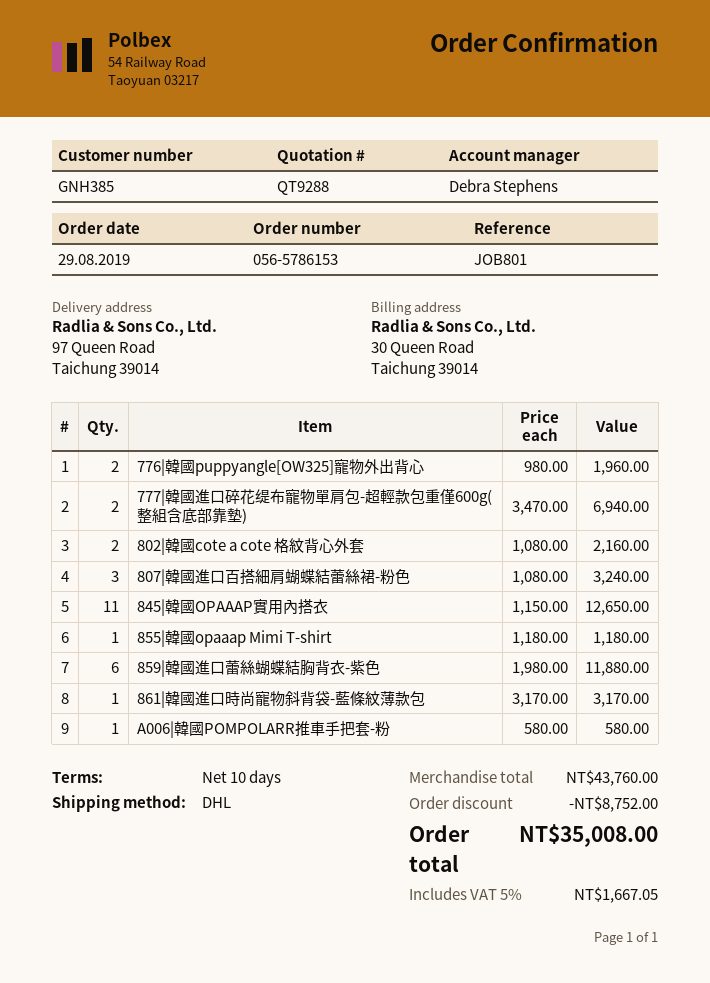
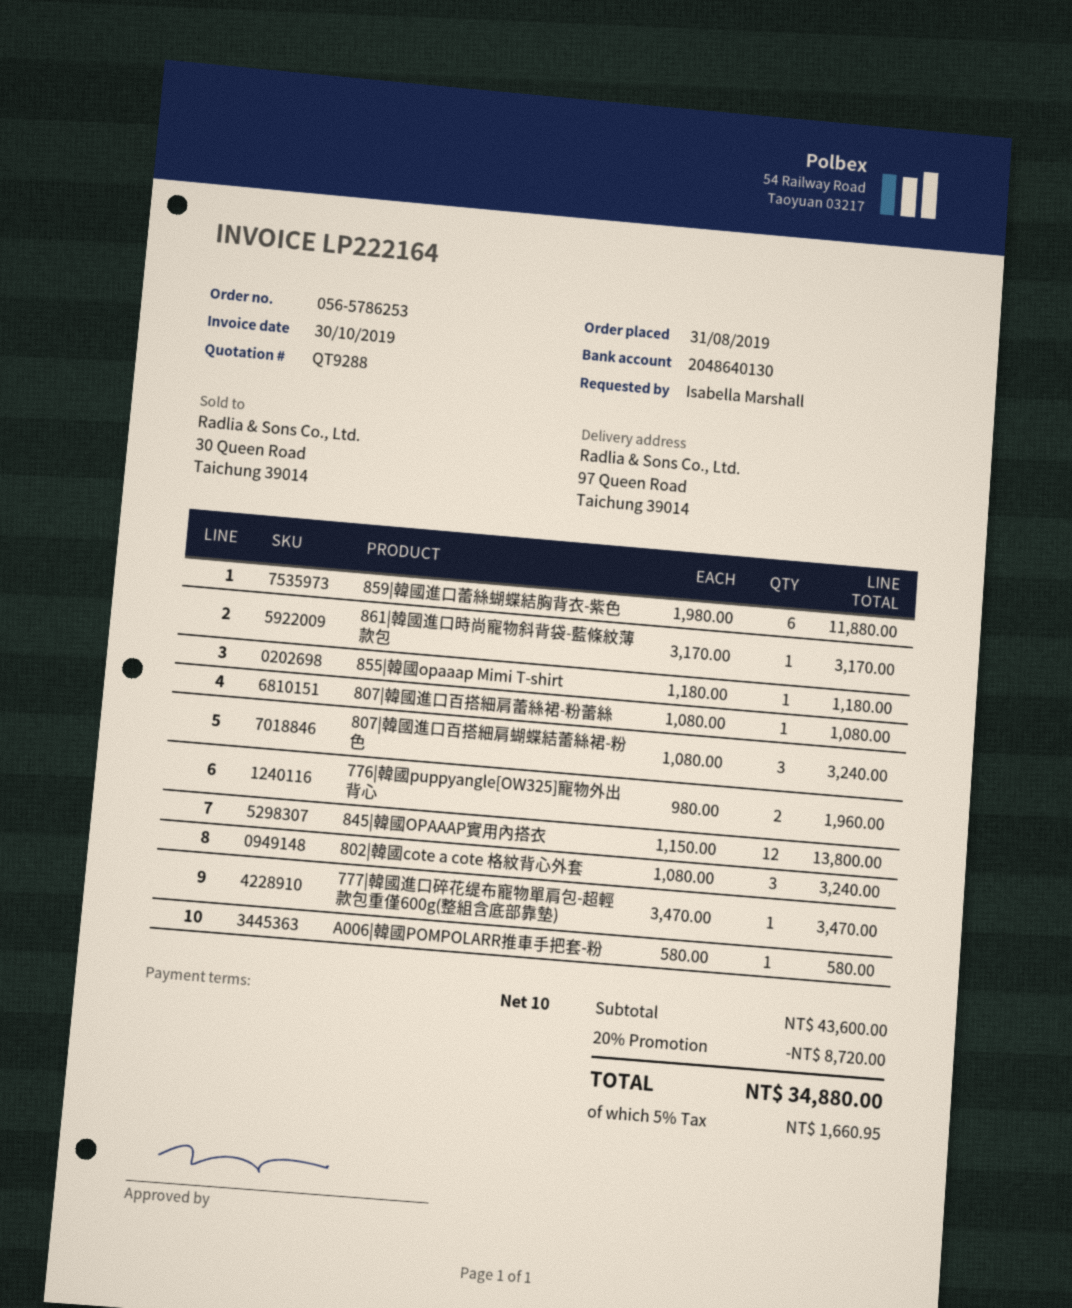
order number: 056-5786153 -> 056-5786253
order date: 2019-08-29 -> 2019-08-31
777|韓國進口碎花缇布寵物單肩包-超輕款包重僅600g(整組含底部靠墊): 2 x 3470.00 = 6940.00 -> 1 x 3470.00 = 3470.00
802|韓國cote a cote 格紋背心外套: 2 x 1080.00 = 2160.00 -> 3 x 1080.00 = 3240.00
845|韓國OPAAAP實用內搭衣: 11 x 1150.00 = 12650.00 -> 12 x 1150.00 = 13800.00
807|韓國進口百搭細肩蕾絲裙-粉蕾絲: none -> 1 x 1080.00 = 1080.00
subtotal: 43760.00 -> 43600.00
discount: 8752.00 -> 8720.00
tax: 5% = 1667.05 -> 5% = 1660.95
total: 35008.00 -> 34880.00

